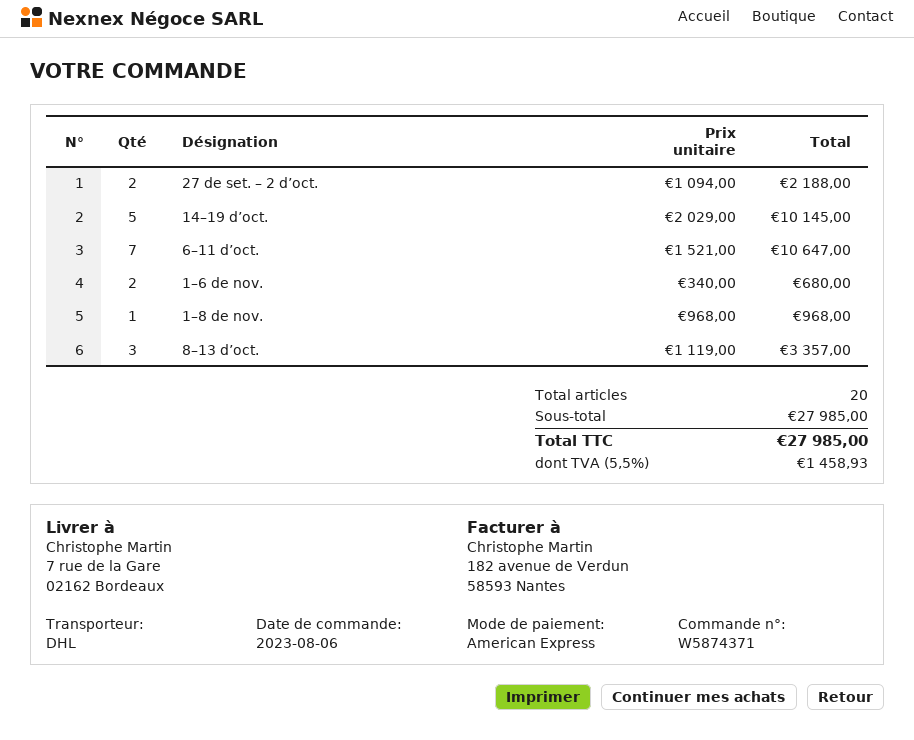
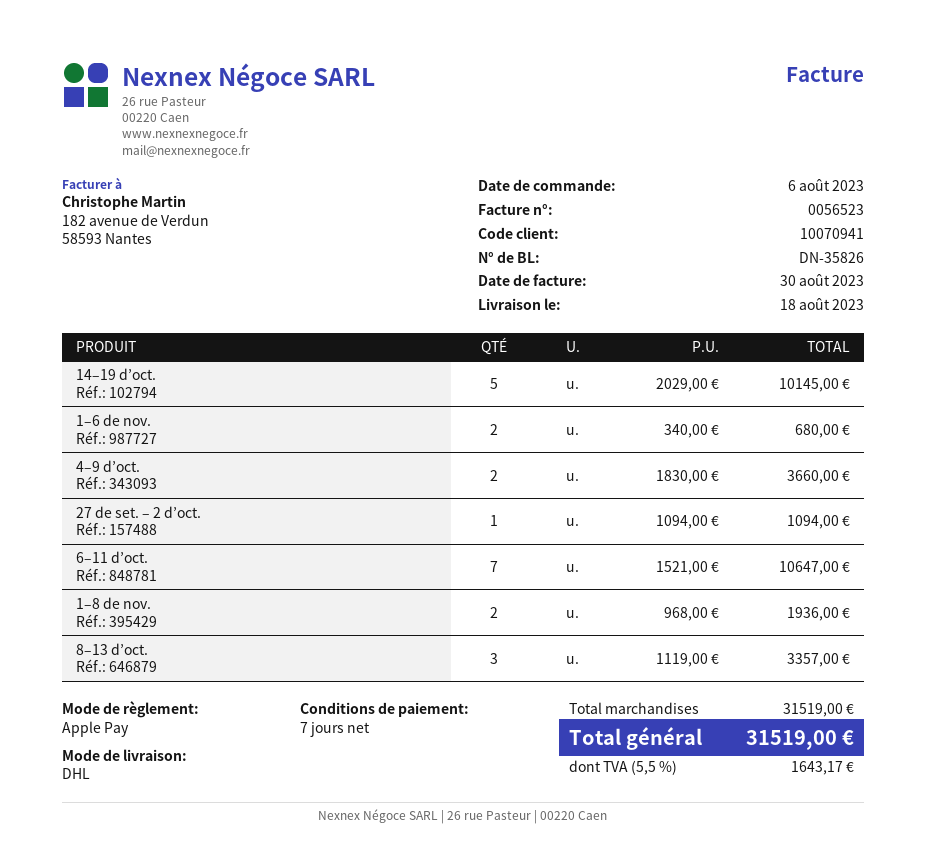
payment method: American Express -> Apple Pay
27 de set. – 2 d’oct.: 2 x 1094.00 = 2188.00 -> 1 x 1094.00 = 1094.00
1–8 de nov.: 1 x 968.00 = 968.00 -> 2 x 968.00 = 1936.00
4–9 d’oct.: none -> 2 x 1830.00 = 3660.00
subtotal: 27985.00 -> 31519.00
tax: 5.5% = 1458.93 -> 5.5% = 1643.17
total: 27985.00 -> 31519.00

